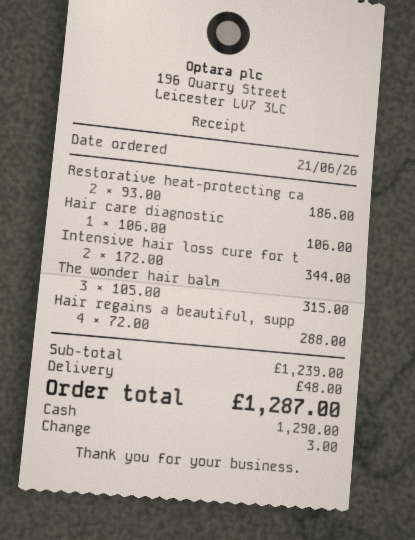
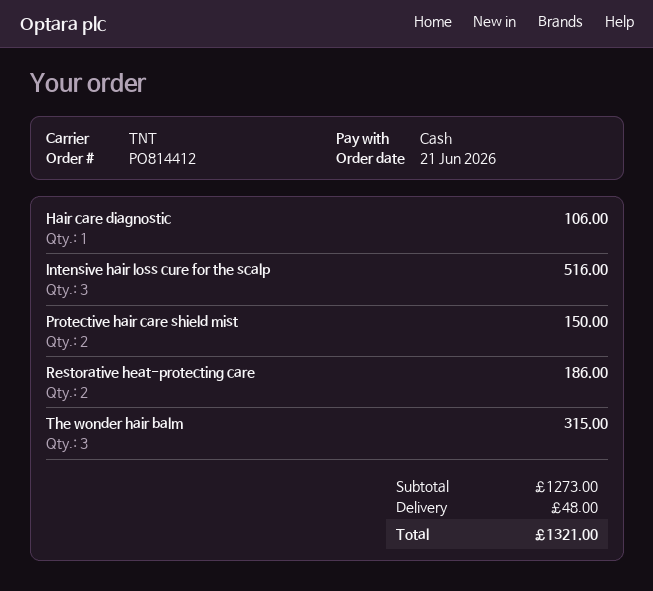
Intensive hair loss cure for t: 2 for 344.00 -> 3 for 516.00
Hair regains a beautiful, supp: 4 for 288.00 -> none
Protective hair care shield mist: none -> 2 for 150.00
subtotal: 1239.00 -> 1273.00
total: 1287.00 -> 1321.00

